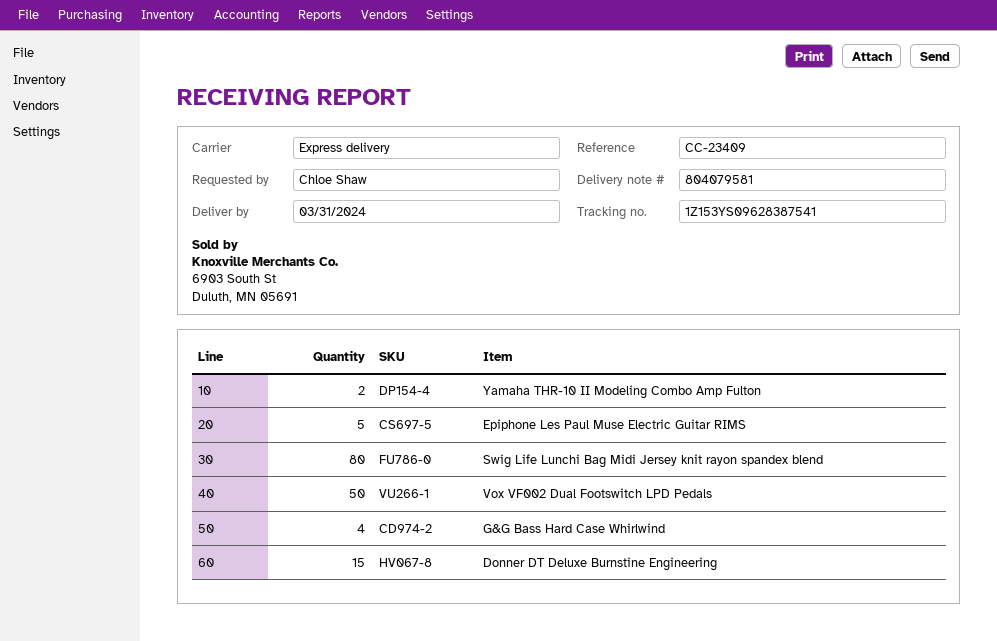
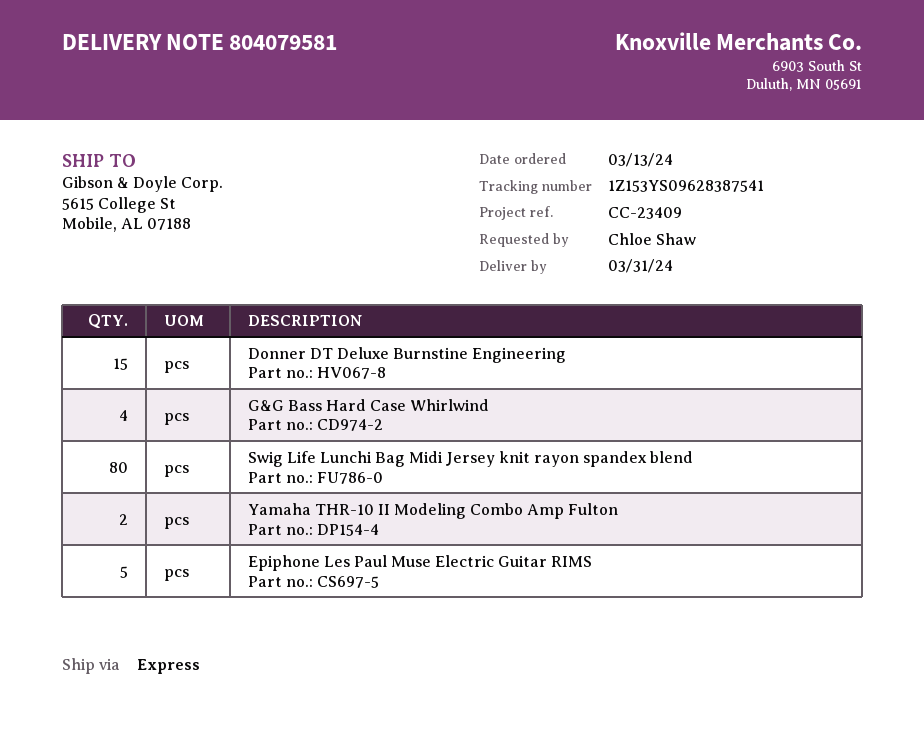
Vox VF002 Dual Footswitch LPD Pedals: 50 -> none

